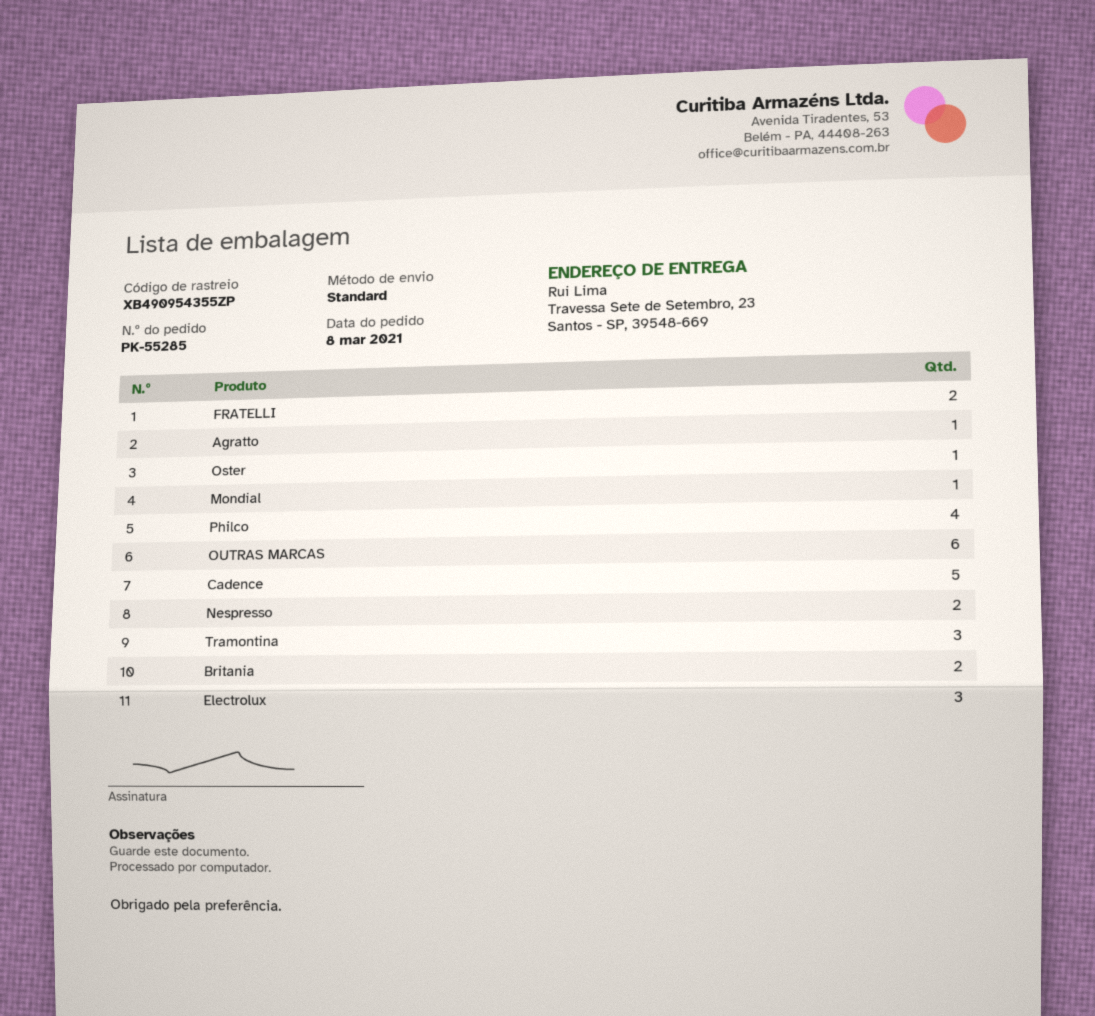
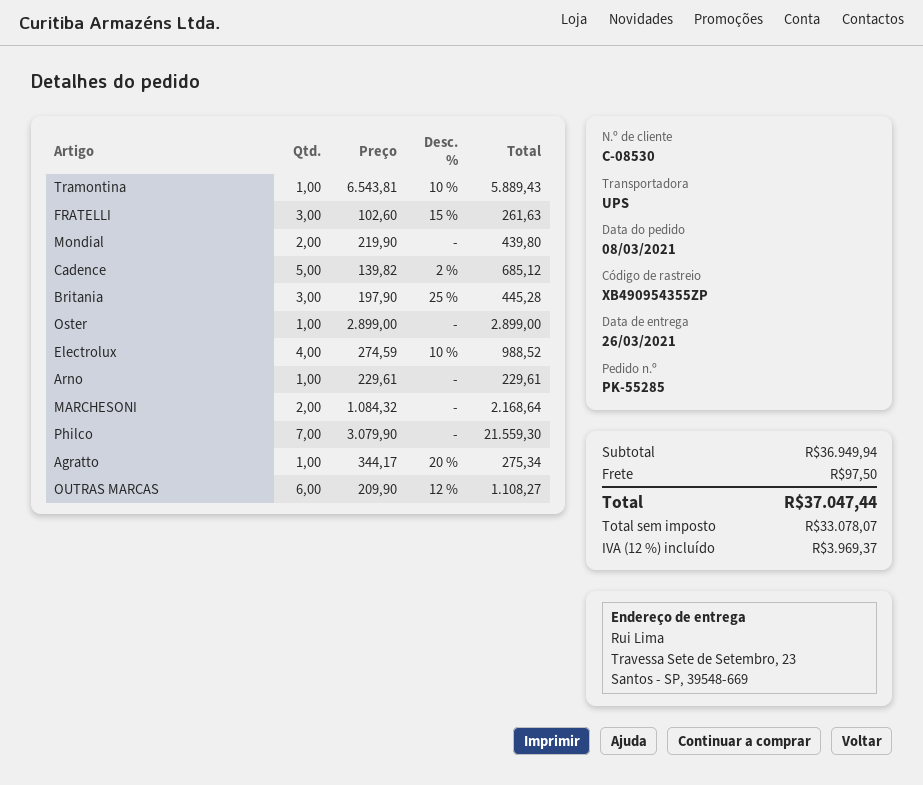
shipping method: standard -> UPS
FRATELLI: 2 -> 3
Mondial: 1 -> 2
Philco: 4 -> 7
Nespresso: 2 -> none
Tramontina: 3 -> 1
Britania: 2 -> 3
Electrolux: 3 -> 4
Arno: none -> 1
MARCHESONI: none -> 2

